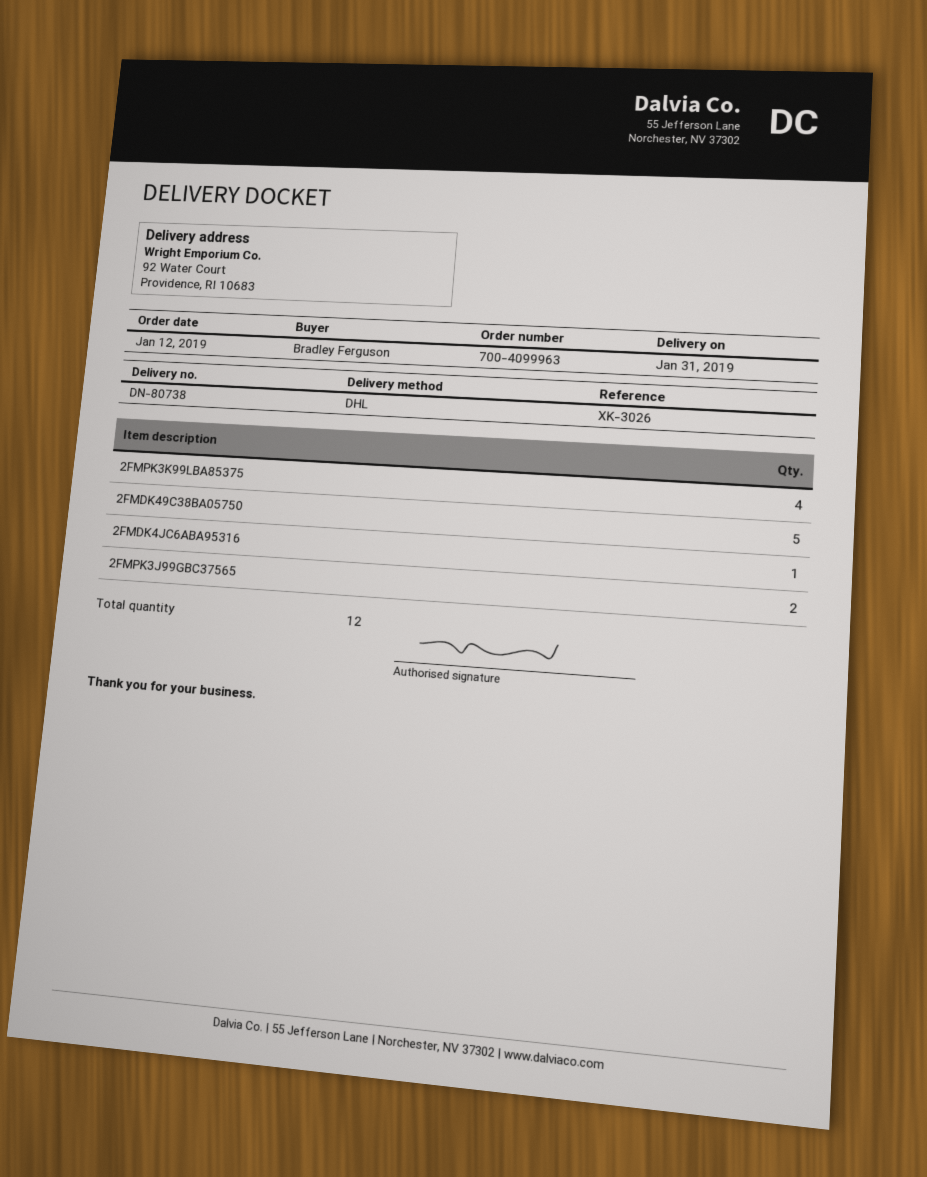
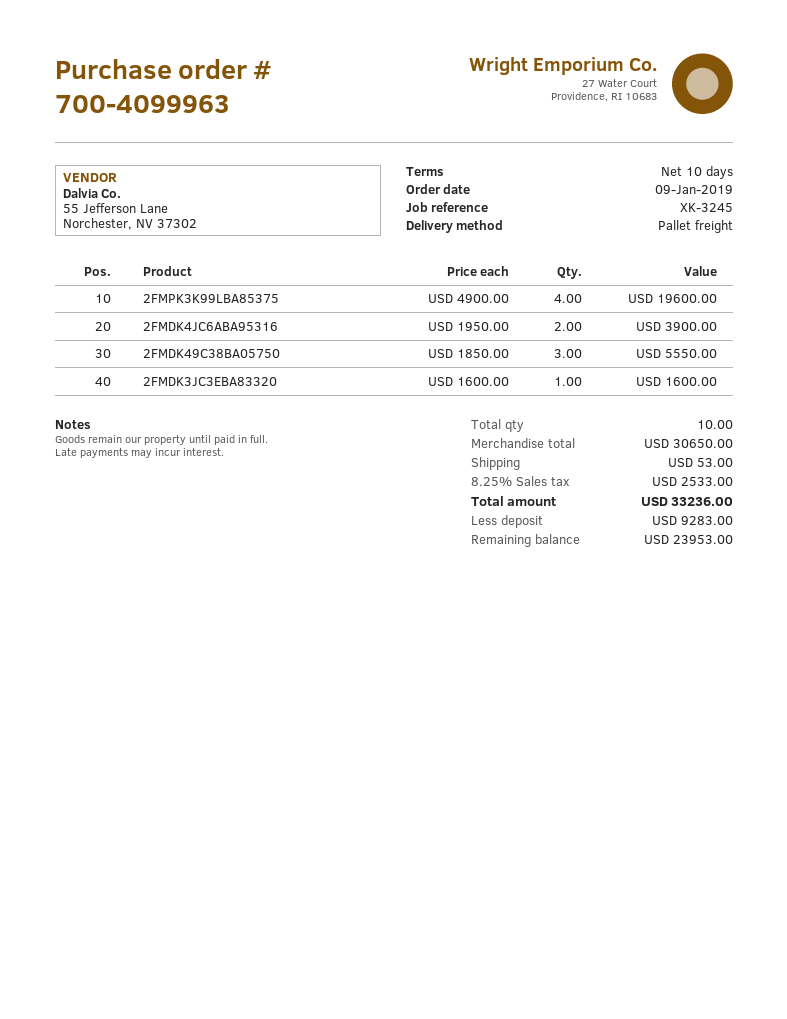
order date: 2019-01-12 -> 2019-01-09
reference: XK-3026 -> XK-3245
shipping method: DHL -> pallet freight
2FMDK49C38BA05750: 5 -> 3
2FMDK4JC6ABA95316: 1 -> 2
2FMPK3J99GBC37565: 2 -> none
2FMDK3JC3EBA83320: none -> 1
total quantity: 12 -> 10

